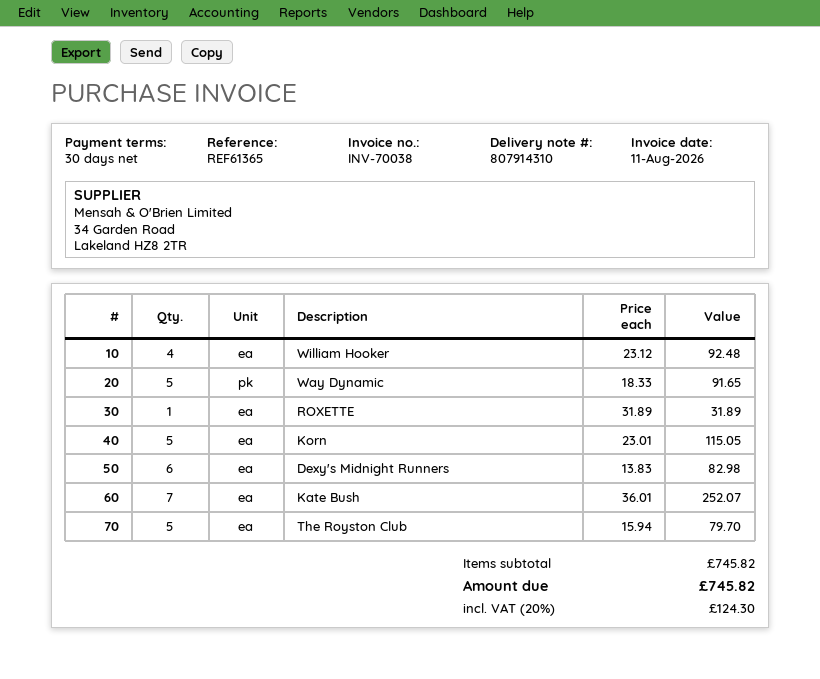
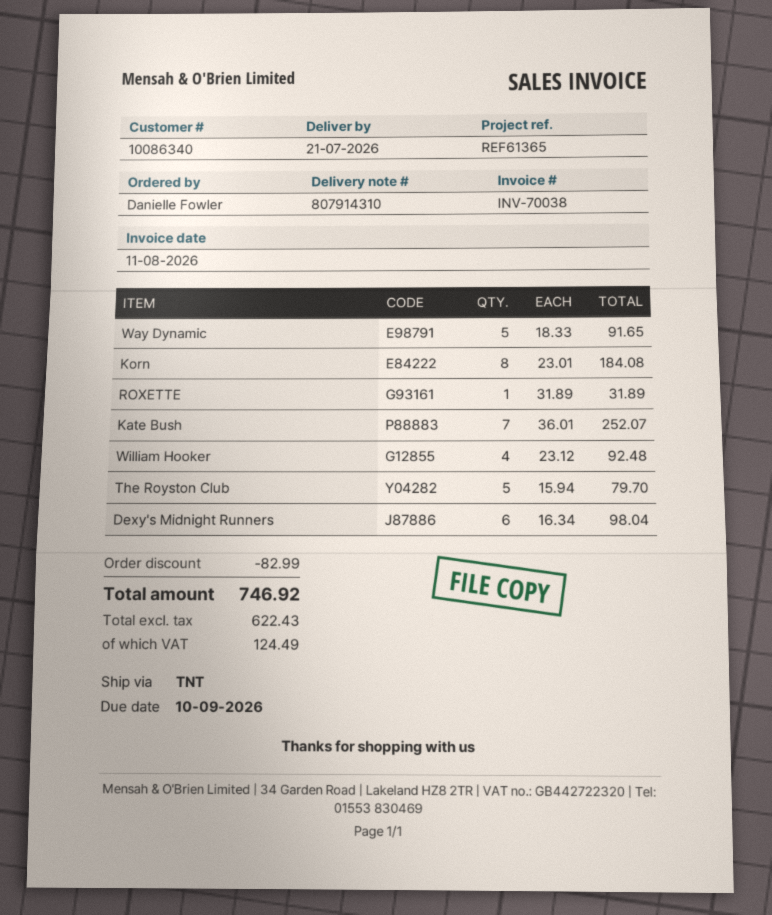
Korn: 5 x 23.01 = 115.05 -> 8 x 23.01 = 184.08
Dexy's Midnight Runners: 6 x 13.83 = 82.98 -> 6 x 16.34 = 98.04
discount: none -> 82.99
tax: 124.30 -> 124.49
total: 745.82 -> 746.92

